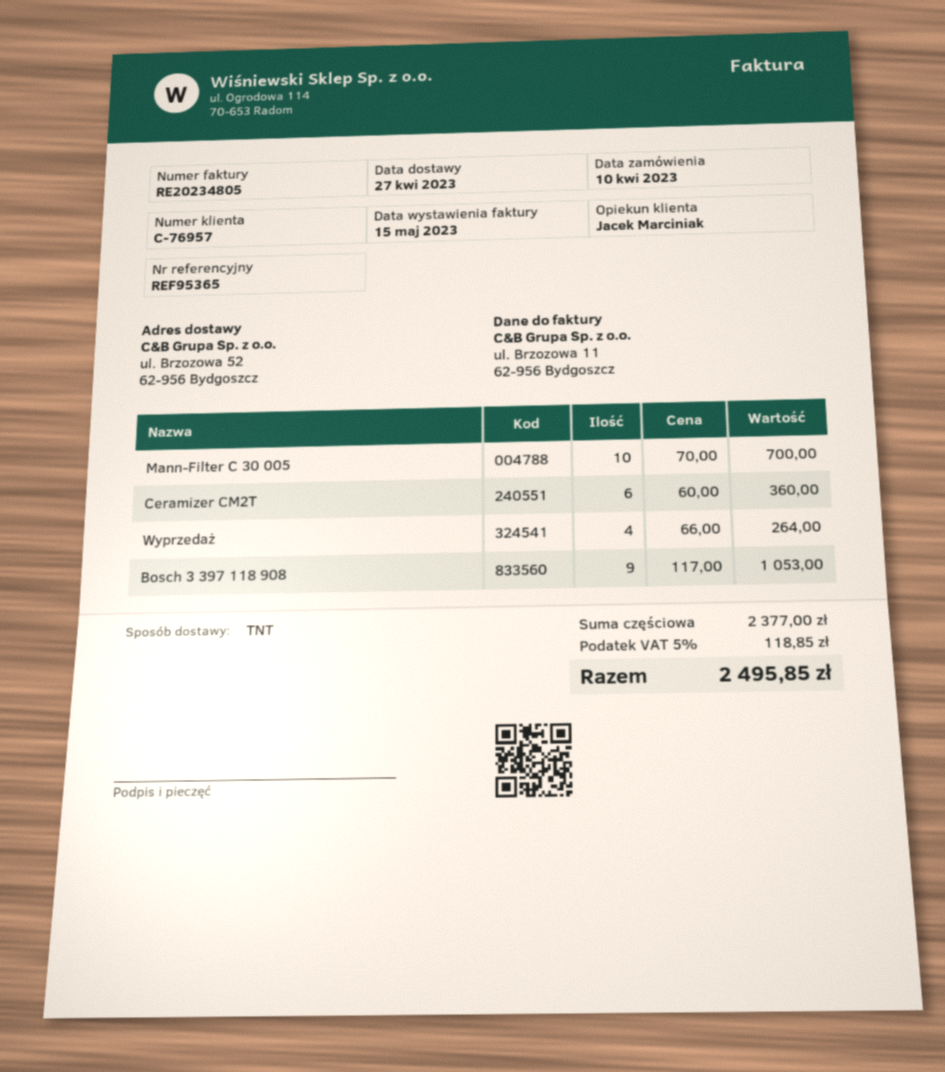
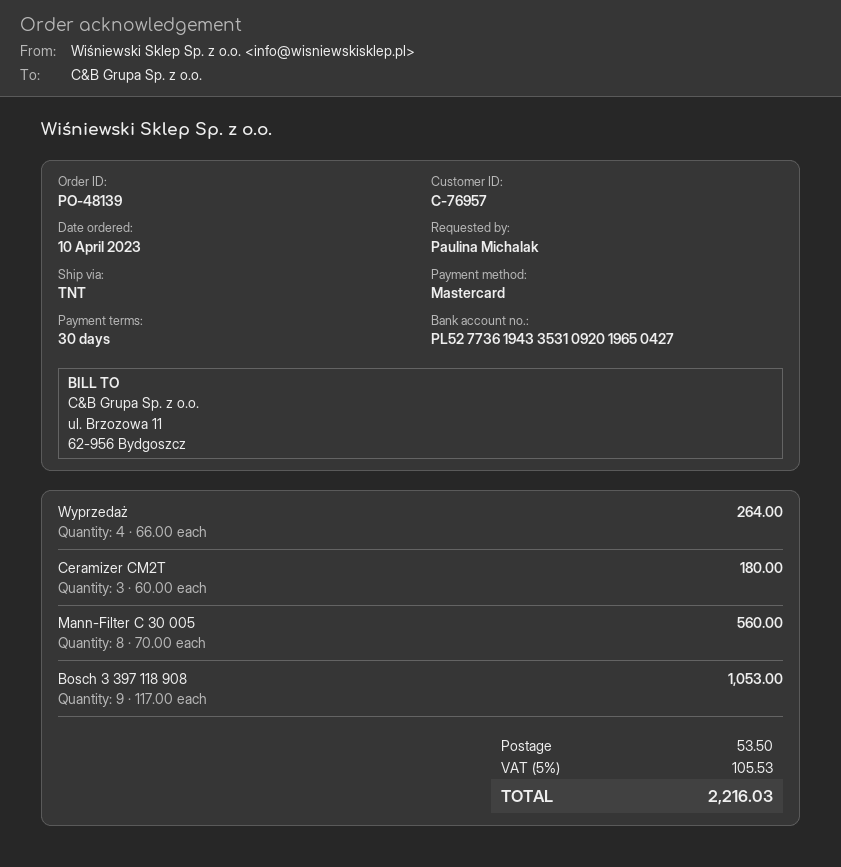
Mann-Filter C 30 005: 10 x 70.00 = 700.00 -> 8 x 70.00 = 560.00
Ceramizer CM2T: 6 x 60.00 = 360.00 -> 3 x 60.00 = 180.00
shipping: none -> 53.50
tax: 5% = 118.85 -> 5% = 105.53
total: 2495.85 -> 2216.03

